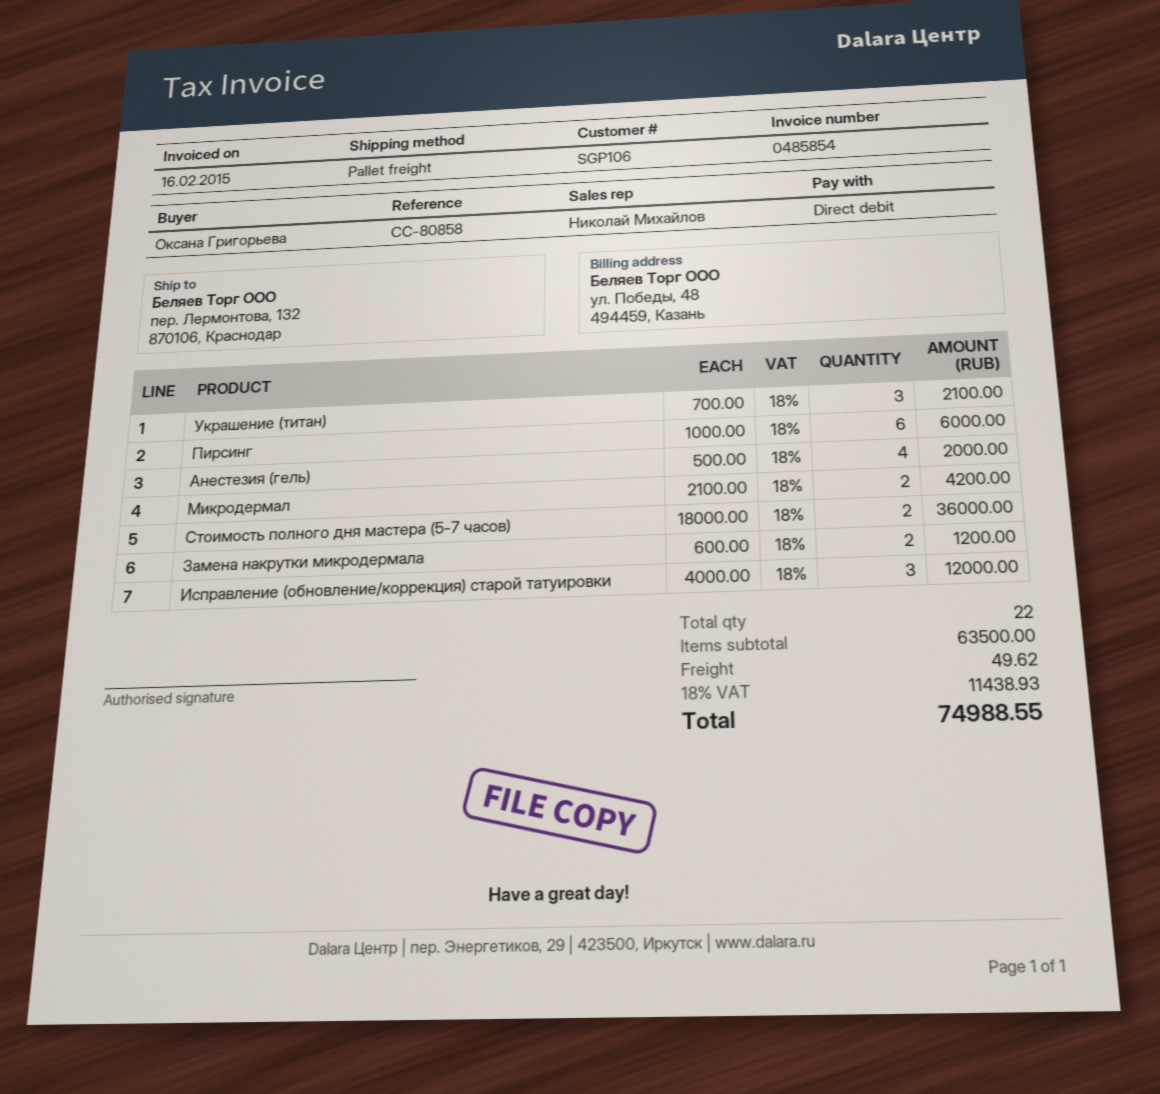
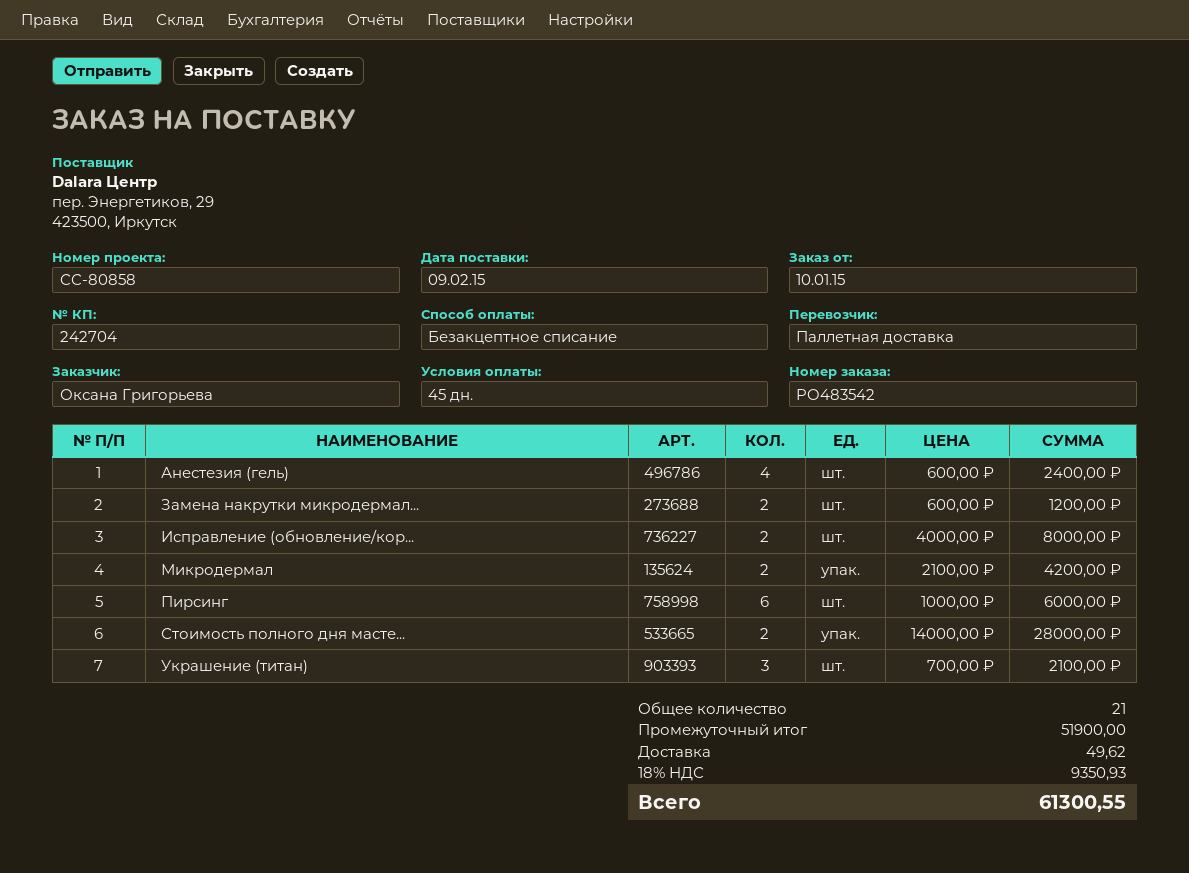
Анестезия (гель): 4 x 500.00 = 2000.00 -> 4 x 600.00 = 2400.00
Стоимость полного дня мастера (5-7 часов): 2 x 18000.00 = 36000.00 -> 2 x 14000.00 = 28000.00
Исправление (обновление/коррекция) старой татуировки: 3 x 4000.00 = 12000.00 -> 2 x 4000.00 = 8000.00
total quantity: 22 -> 21
subtotal: 63500.00 -> 51900.00
tax: 18% = 11438.93 -> 18% = 9350.93
total: 74988.55 -> 61300.55

